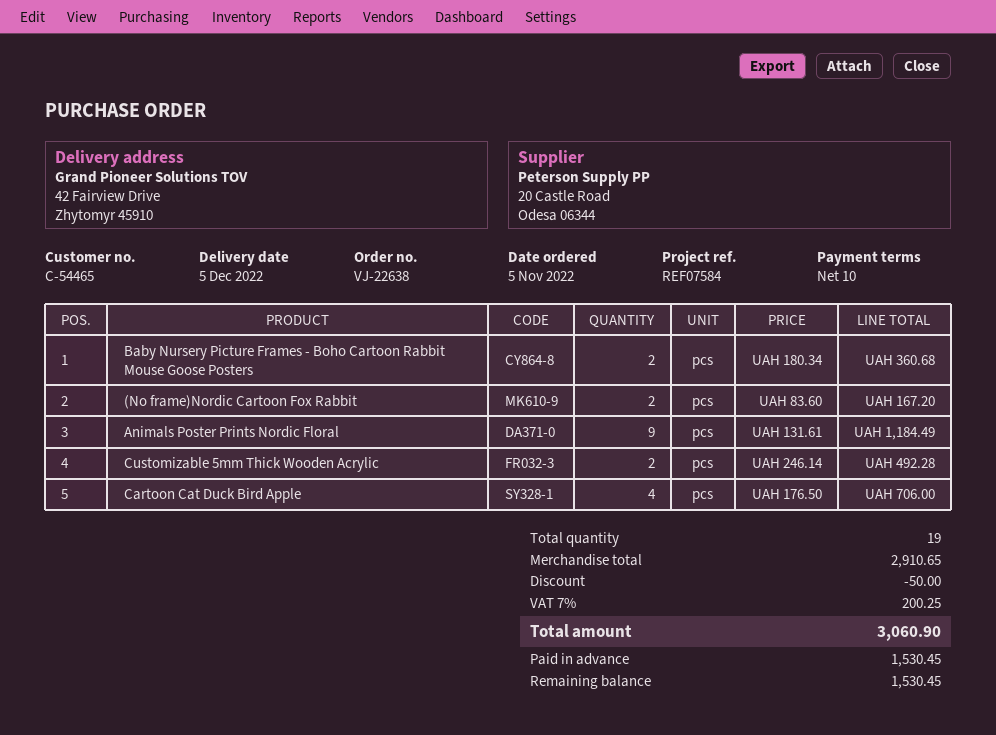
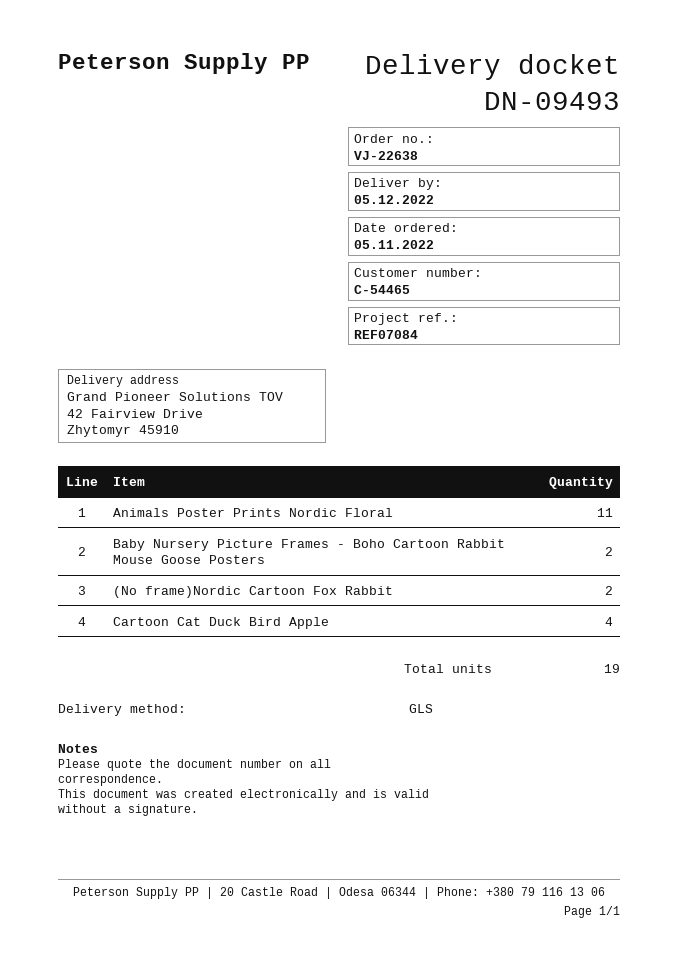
reference: REF07584 -> REF07084
Animals Poster Prints Nordic Floral: 9 -> 11
Customizable 5mm Thick Wooden Acrylic: 2 -> none

